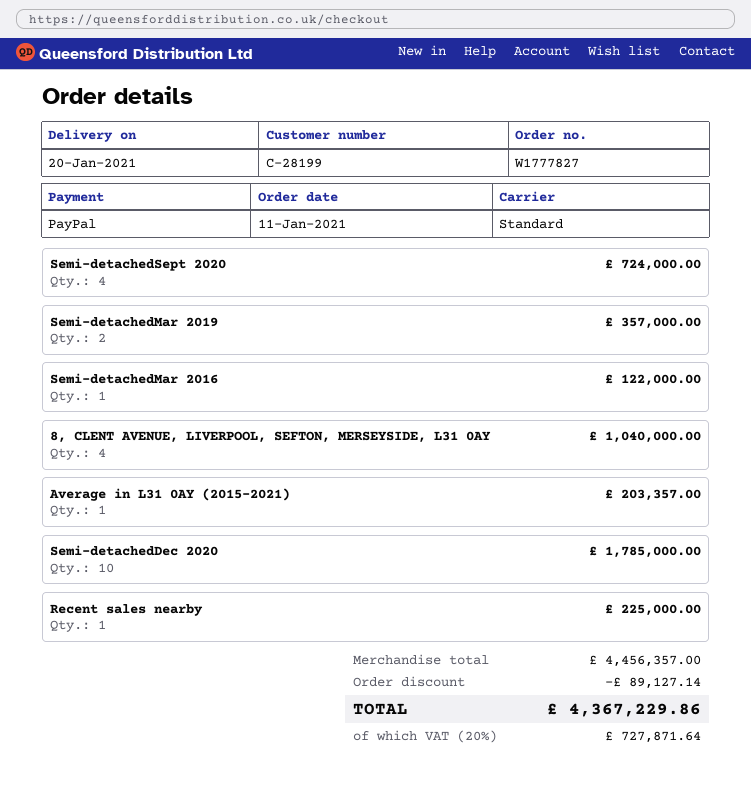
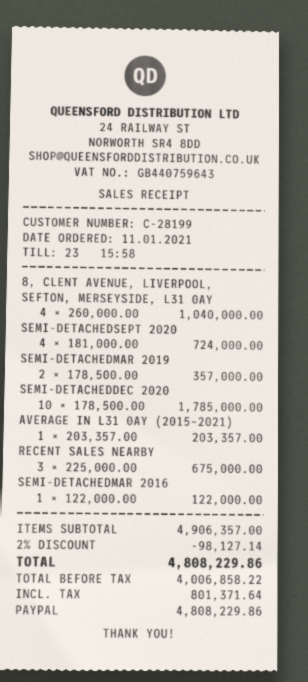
Recent sales nearby: 1 for 225000.00 -> 3 for 675000.00
subtotal: 4456357.00 -> 4906357.00
discount: 89127.14 -> 98127.14
tax: 727871.64 -> 801371.64
total: 4367229.86 -> 4808229.86

